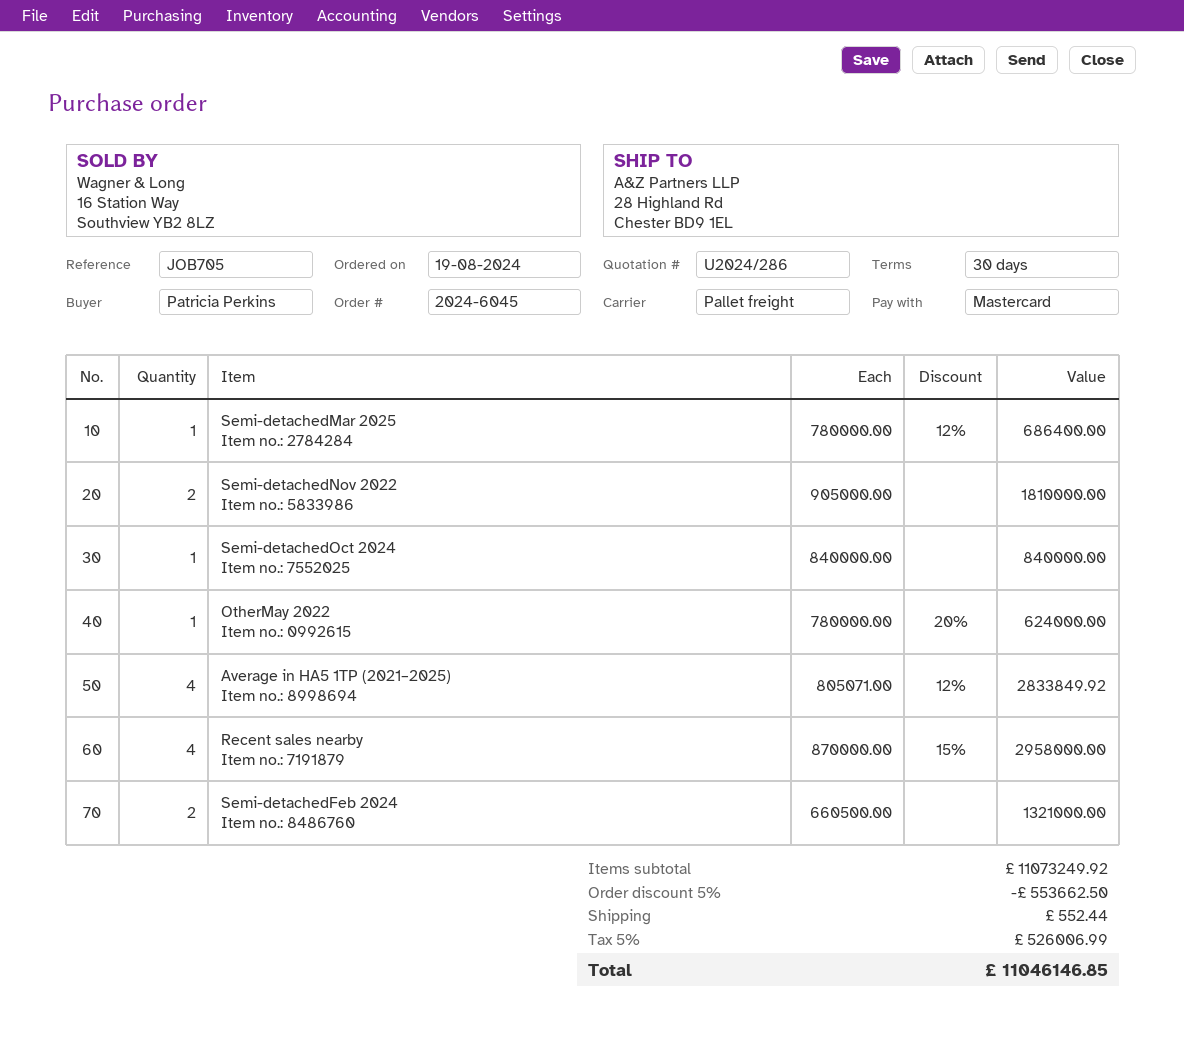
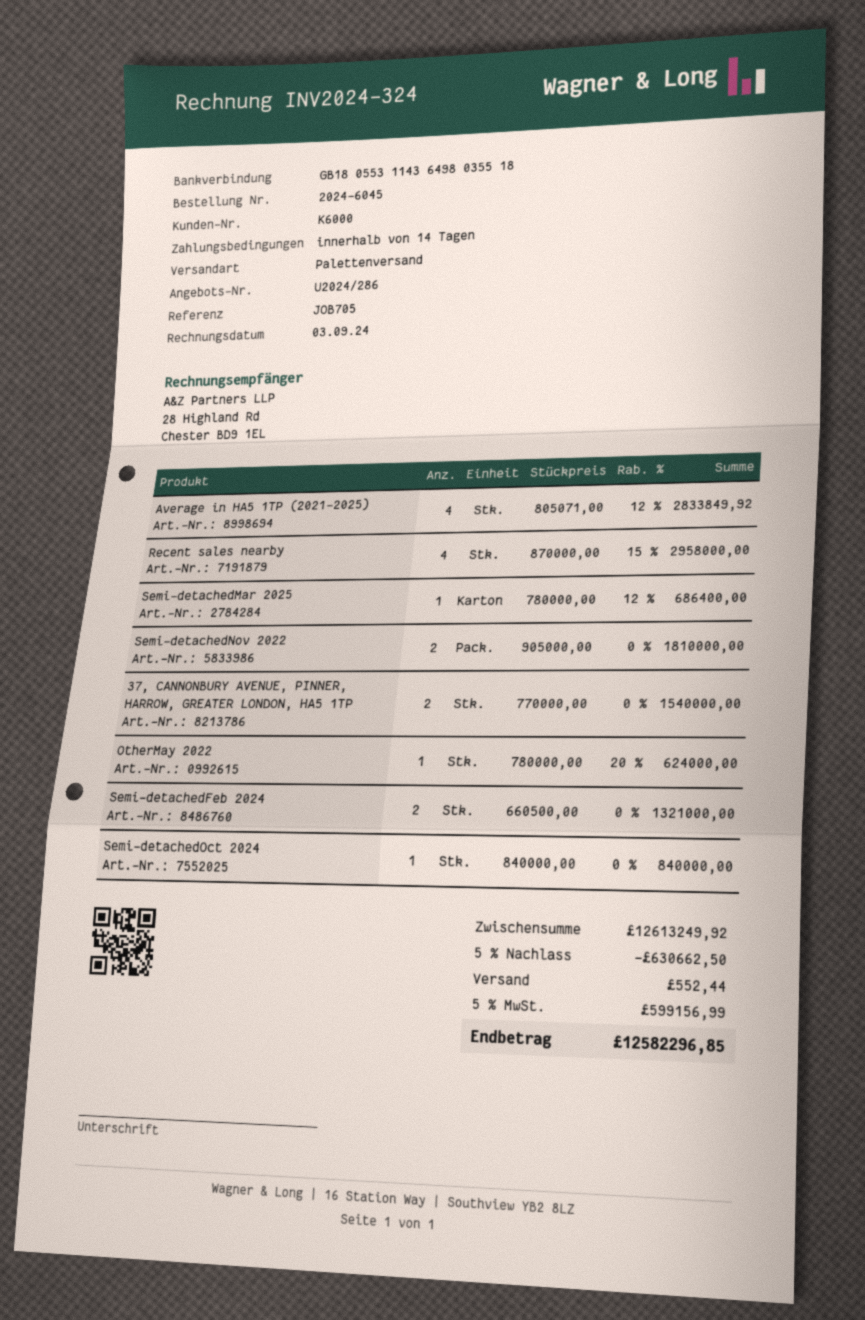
payment terms: 30 days -> 14 days
37, CANNONBURY AVENUE, PINNER, HARROW, GREATER LONDON, HA5 1TP: none -> 2 x 770000.00 = 1540000.00
subtotal: 11073249.92 -> 12613249.92
discount: 5% = 553662.50 -> 5% = 630662.50
tax: 5% = 526006.99 -> 5% = 599156.99
total: 11046146.85 -> 12582296.85

